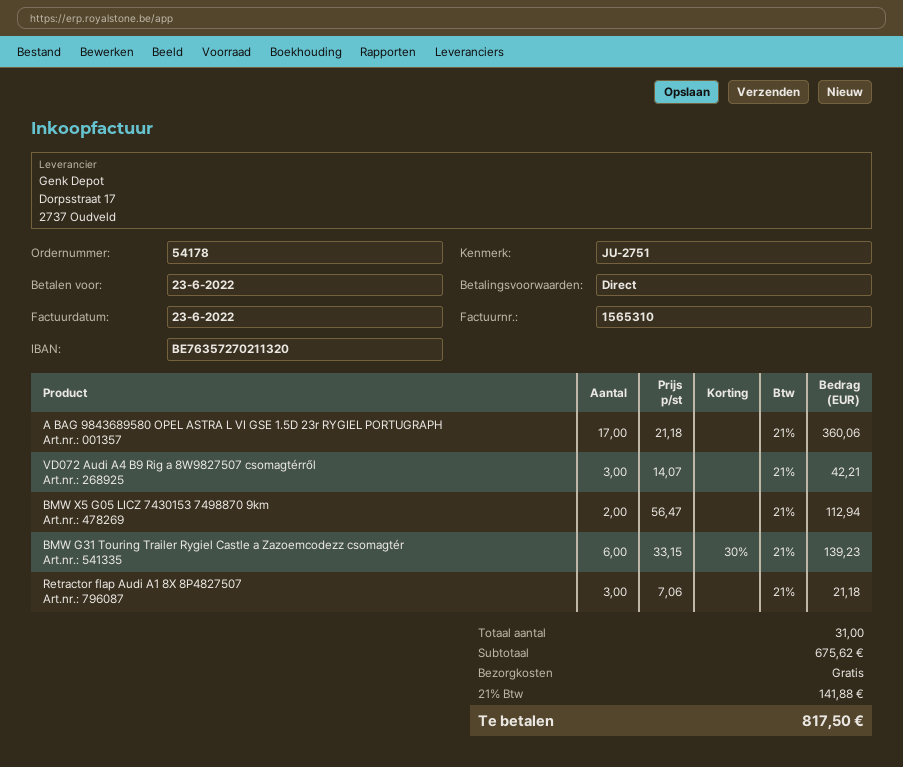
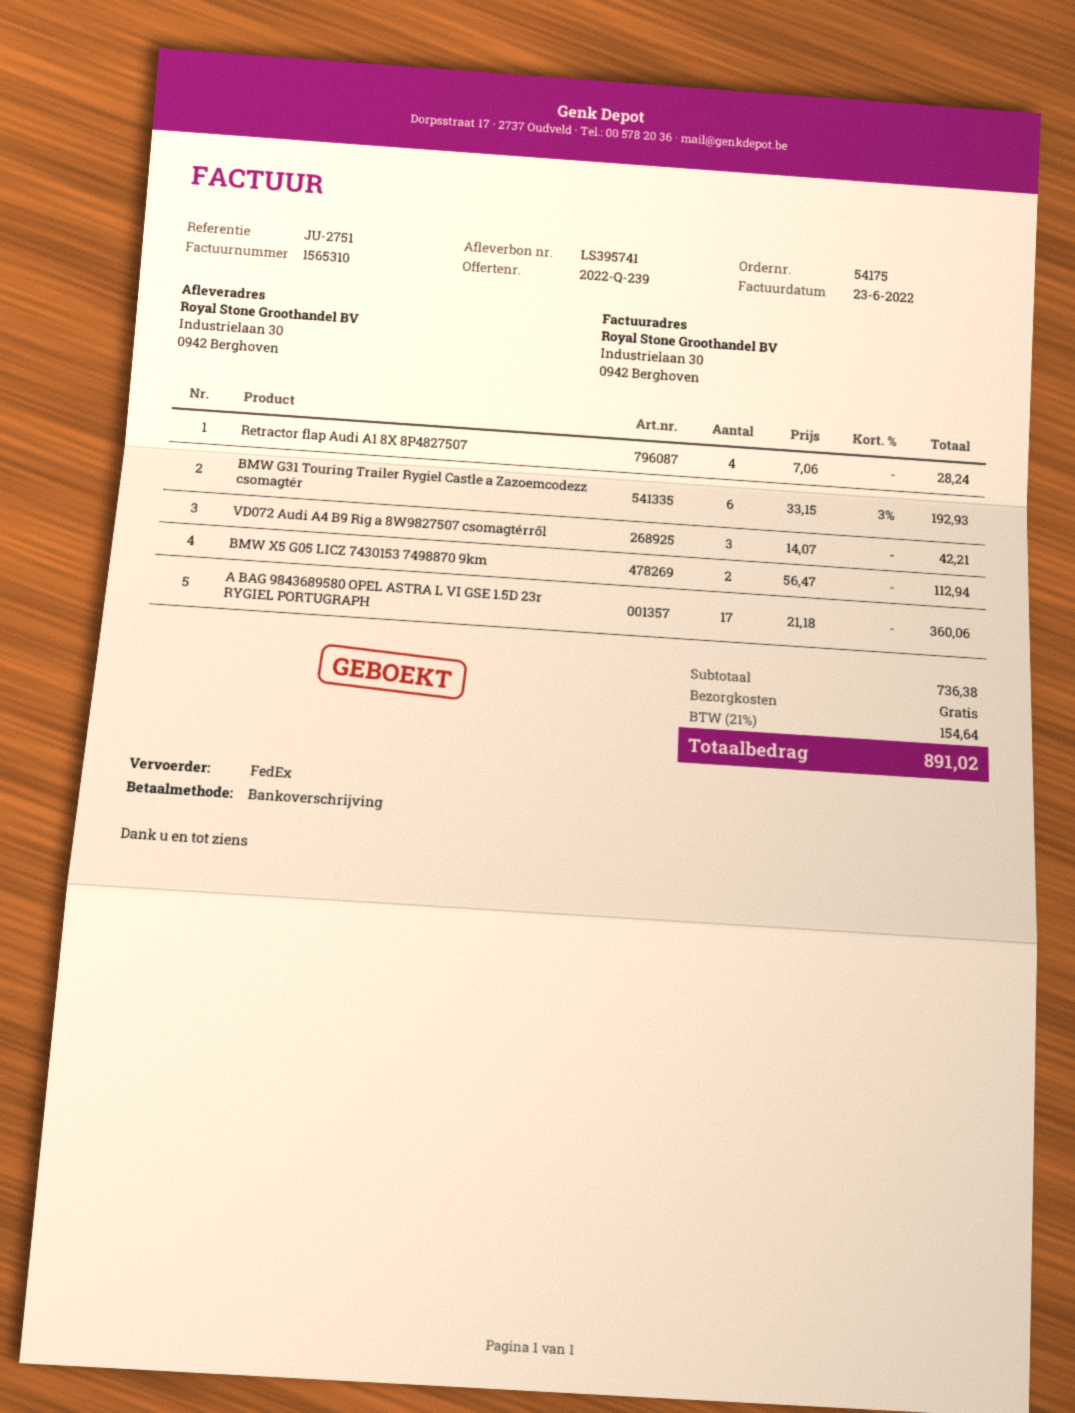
order number: 54178 -> 54175
BMW G31 Touring Trailer Rygiel Castle a Zazoemcodezz csomagtér: 6 x 33.15 - 30% = 139.23 -> 6 x 33.15 - 3% = 192.93
Retractor flap Audi A1 8X 8P4827507: 3 x 7.06 = 21.18 -> 4 x 7.06 = 28.24
subtotal: 675.62 -> 736.38
tax: 21% = 141.88 -> 21% = 154.64
total: 817.50 -> 891.02

